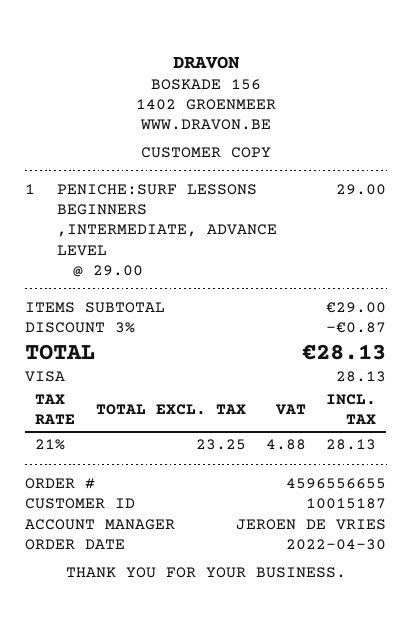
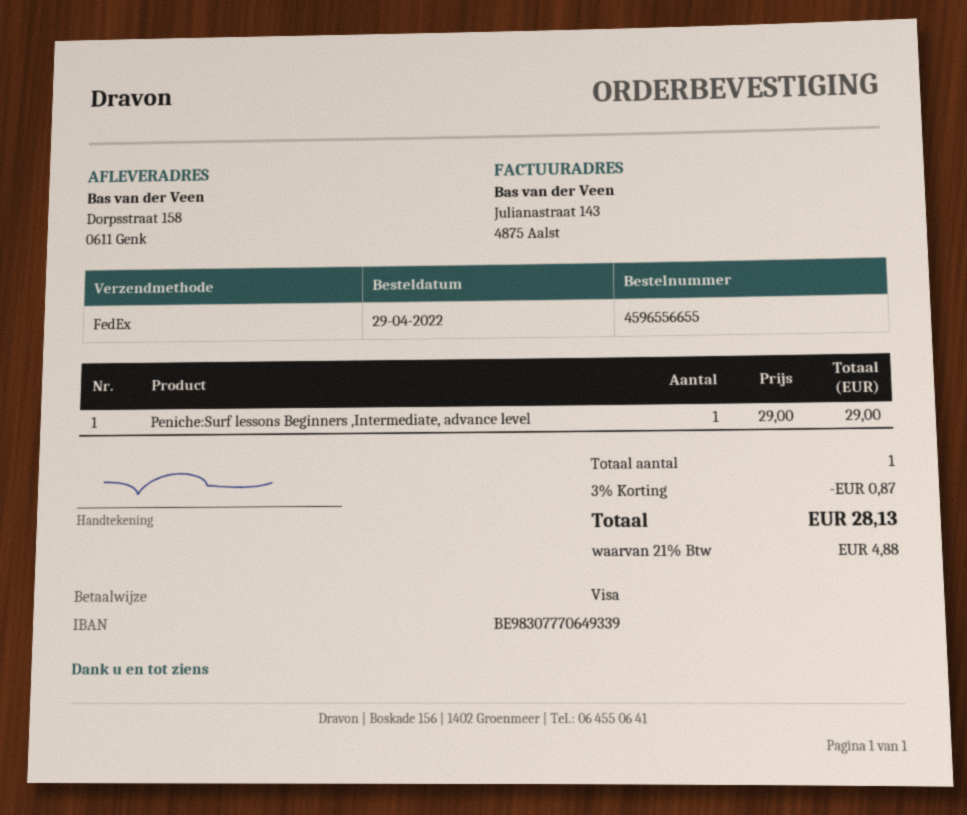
order date: 2022-04-30 -> 2022-04-29

